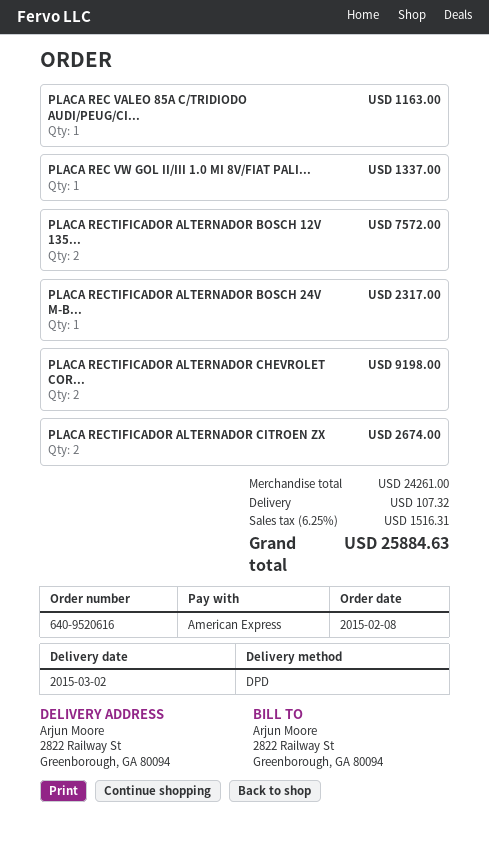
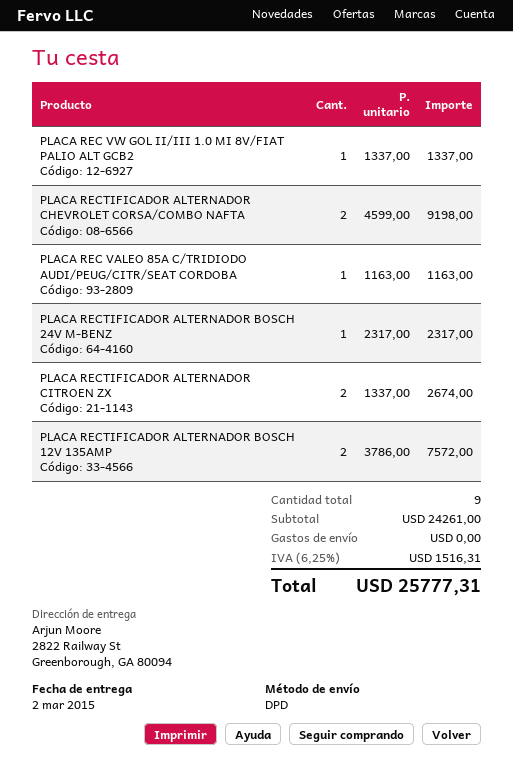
shipping: 107.32 -> 0.00
total: 25884.63 -> 25777.31

